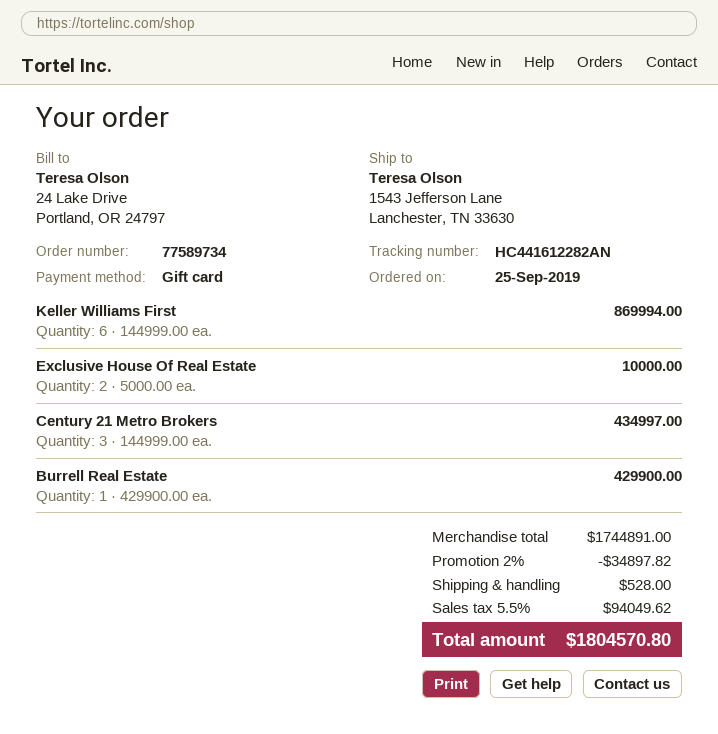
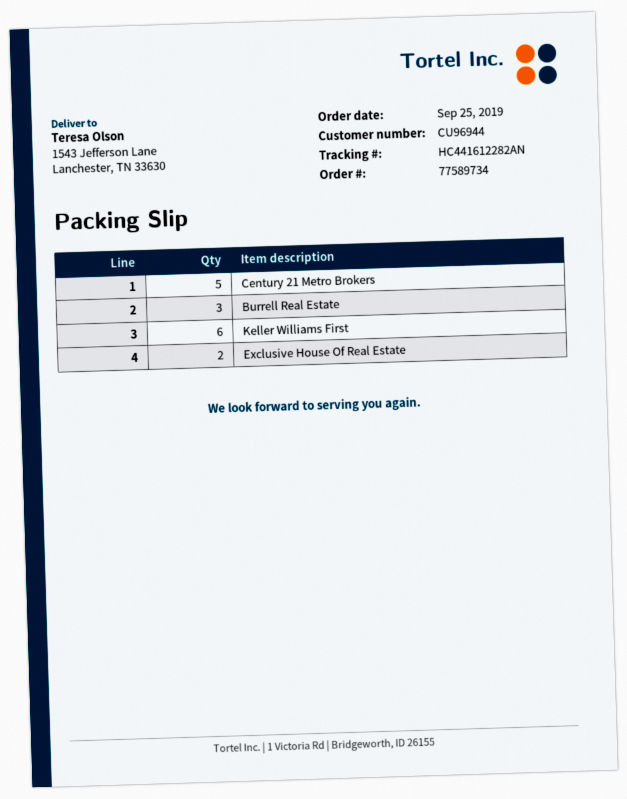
Century 21 Metro Brokers: 3 -> 5
Burrell Real Estate: 1 -> 3

